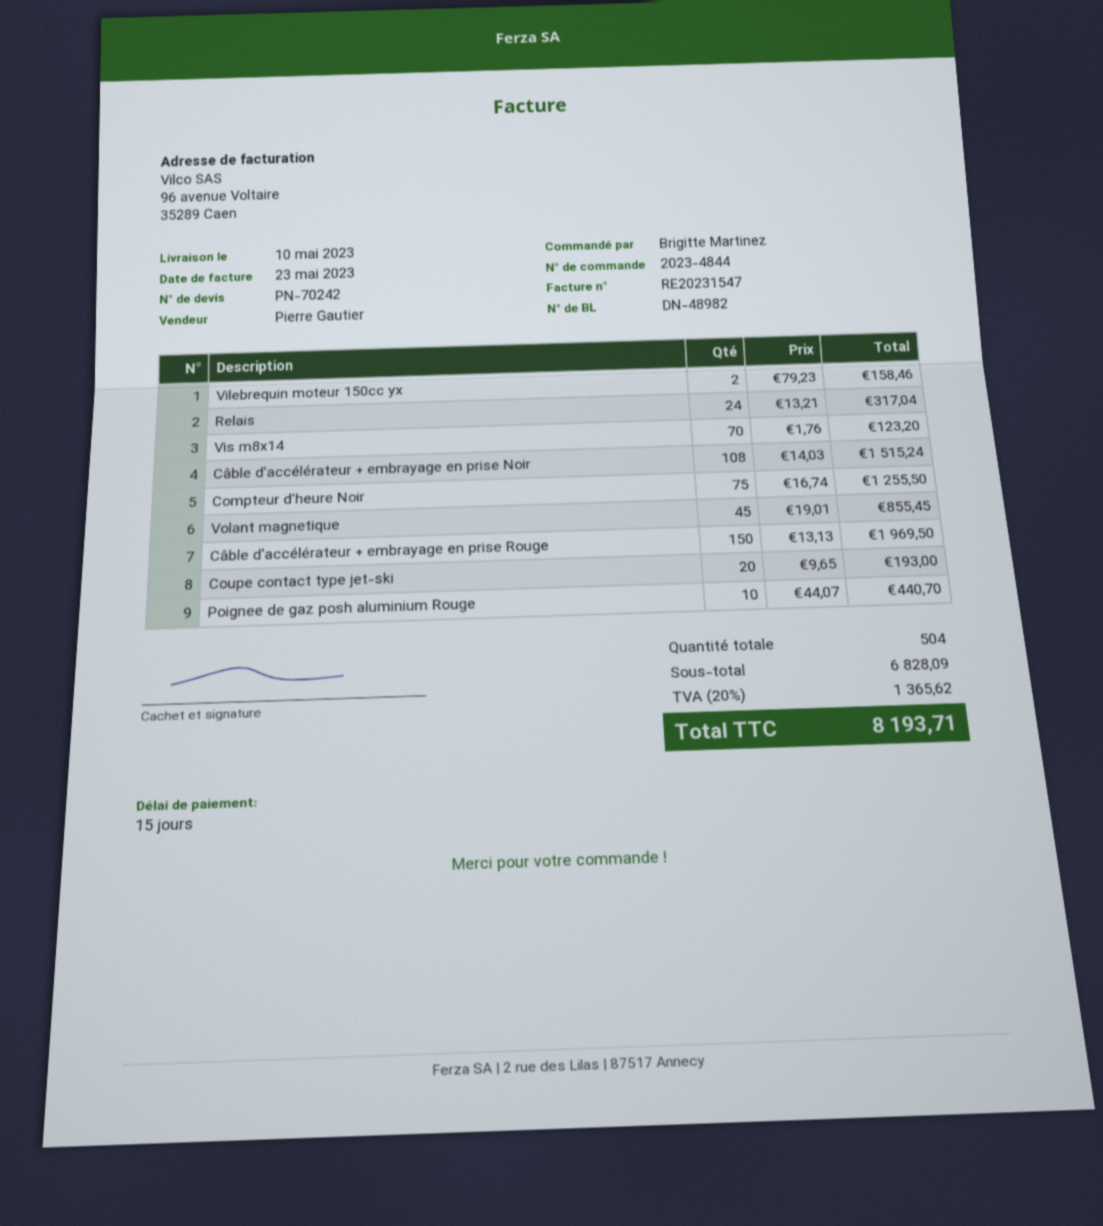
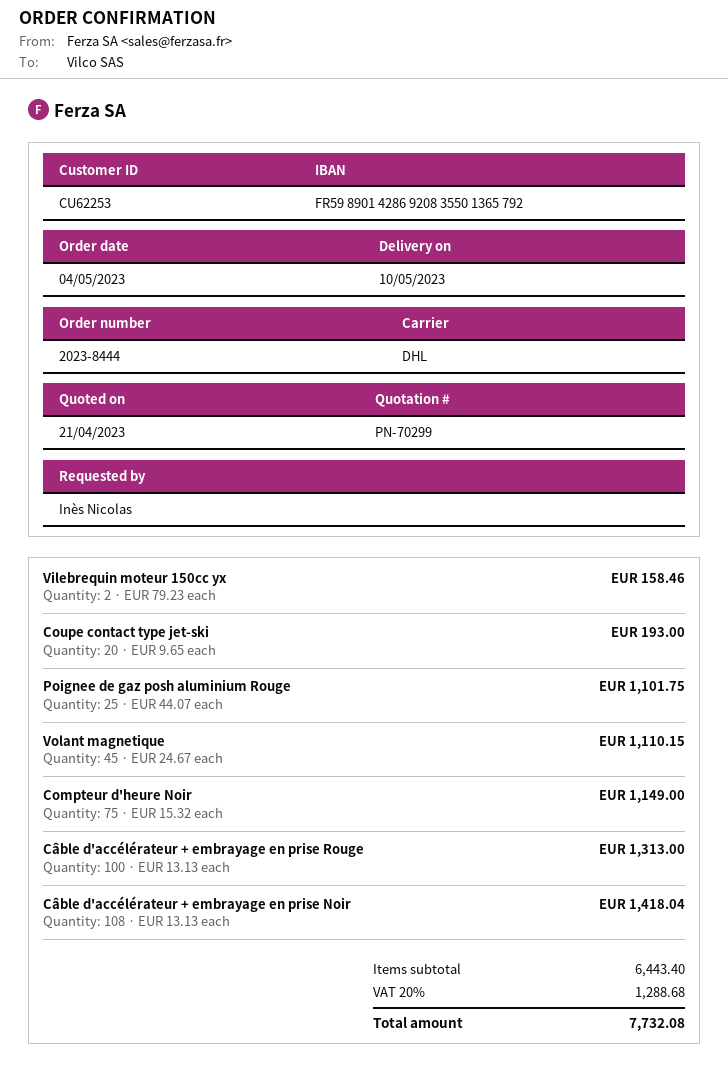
quote number: PN-70242 -> PN-70299
order number: 2023-4844 -> 2023-8444
ordered by: Brigitte Martinez -> Inès Nicolas
Relais: 24 x 13.21 = 317.04 -> none
Vis m8x14: 70 x 1.76 = 123.20 -> none
Câble d'accélérateur + embrayage en prise Noir: 108 x 14.03 = 1515.24 -> 108 x 13.13 = 1418.04
Compteur d'heure Noir: 75 x 16.74 = 1255.50 -> 75 x 15.32 = 1149.00
Volant magnetique: 45 x 19.01 = 855.45 -> 45 x 24.67 = 1110.15
Câble d'accélérateur + embrayage en prise Rouge: 150 x 13.13 = 1969.50 -> 100 x 13.13 = 1313.00
Poignee de gaz posh aluminium Rouge: 10 x 44.07 = 440.70 -> 25 x 44.07 = 1101.75
subtotal: 6828.09 -> 6443.40
tax: 20% = 1365.62 -> 20% = 1288.68
total: 8193.71 -> 7732.08

